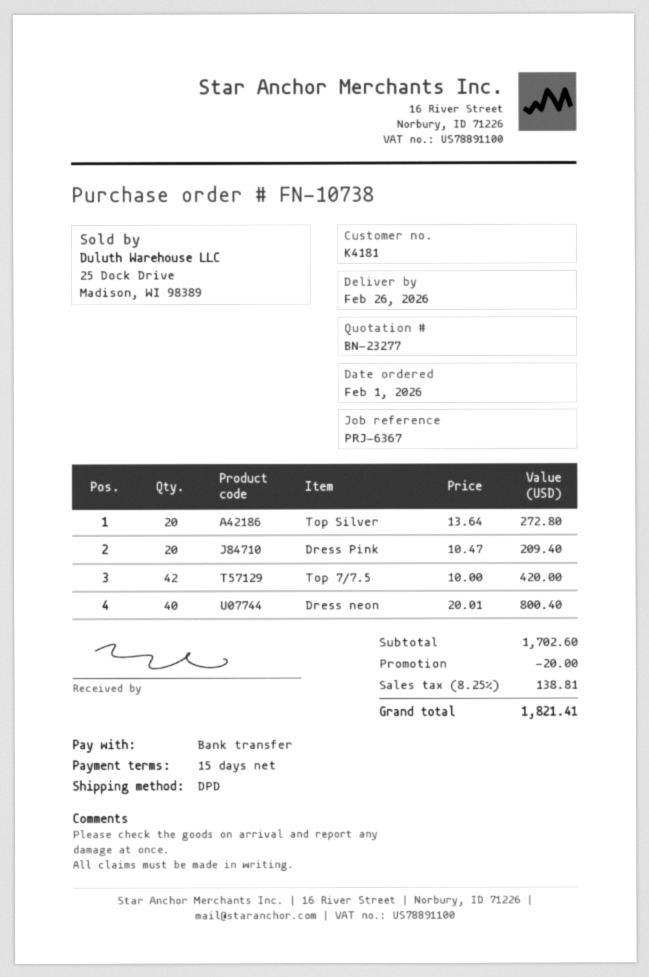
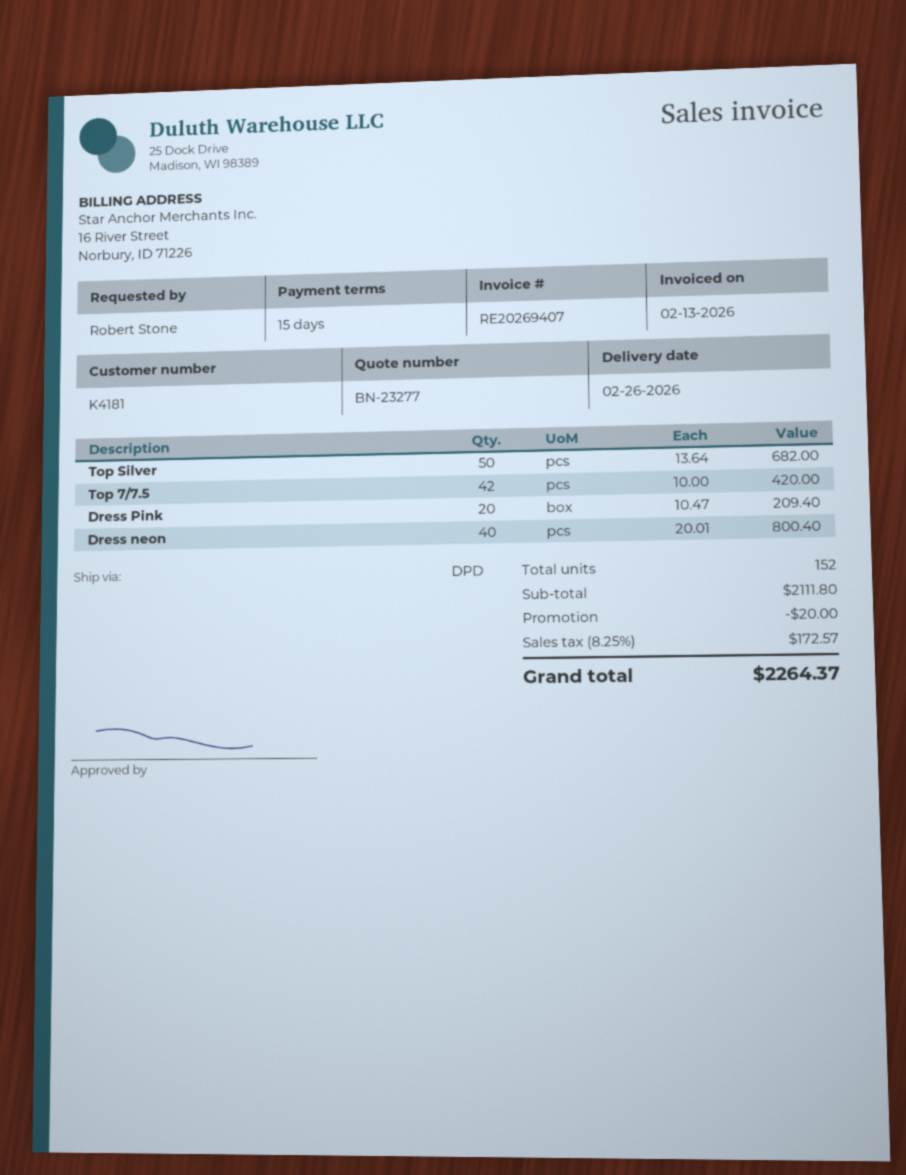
Top Silver: 20 x 13.64 = 272.80 -> 50 x 13.64 = 682.00
subtotal: 1702.60 -> 2111.80
tax: 8.25% = 138.81 -> 8.25% = 172.57
total: 1821.41 -> 2264.37

